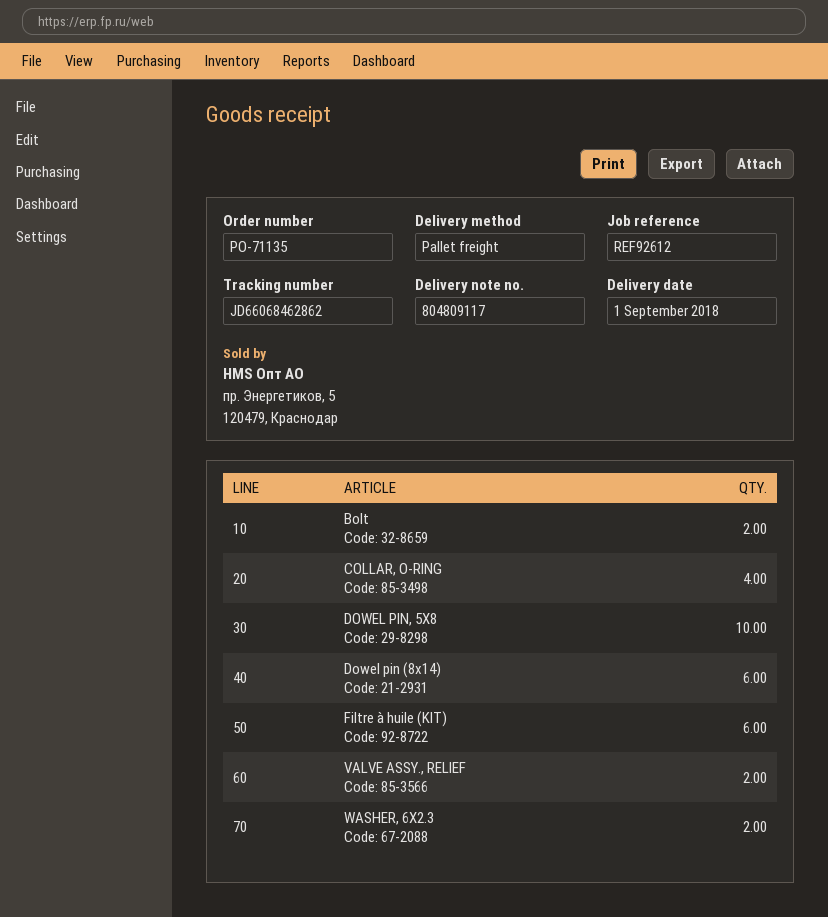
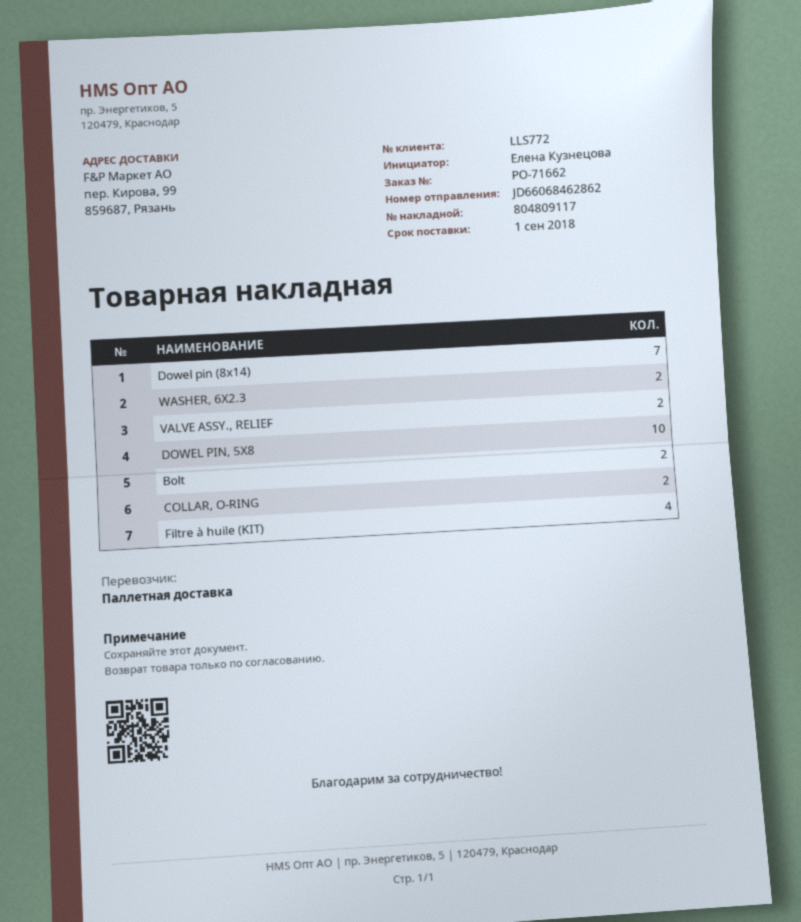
order number: PO-71135 -> PO-71662
COLLAR, O-RING: 4 -> 2
Dowel pin (8x14): 6 -> 7
Filtre à huile (KIT): 6 -> 4

